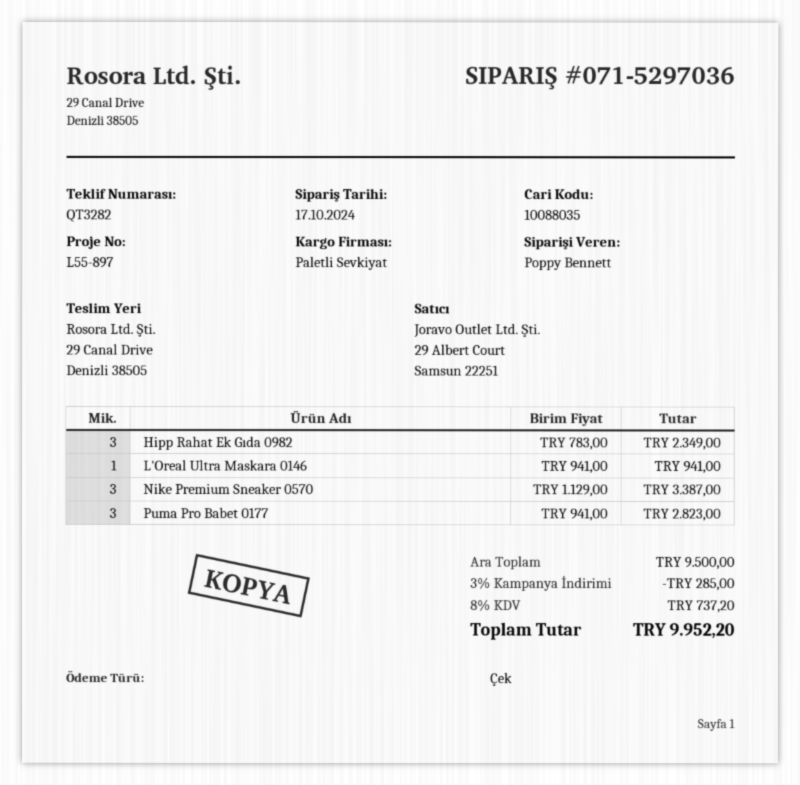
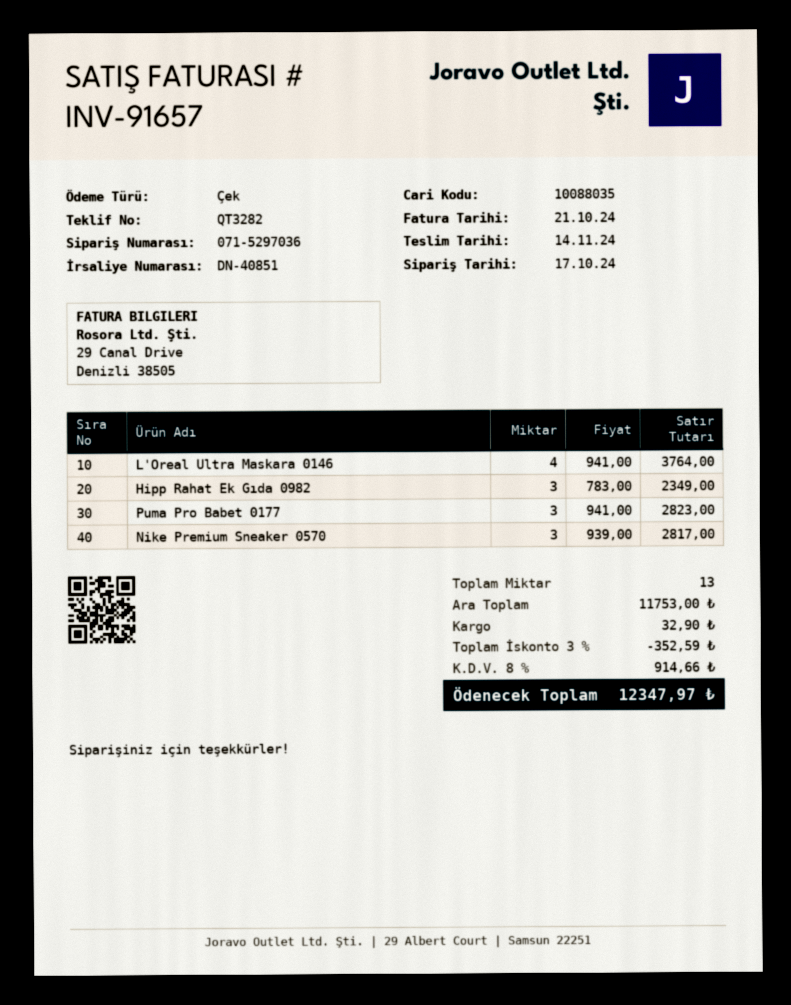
L'Oreal Ultra Maskara 0146: 1 x 941.00 = 941.00 -> 4 x 941.00 = 3764.00
Nike Premium Sneaker 0570: 3 x 1129.00 = 3387.00 -> 3 x 939.00 = 2817.00
subtotal: 9500.00 -> 11753.00
discount: 3% = 285.00 -> 3% = 352.59
shipping: none -> 32.90
tax: 8% = 737.20 -> 8% = 914.66
total: 9952.20 -> 12347.97

